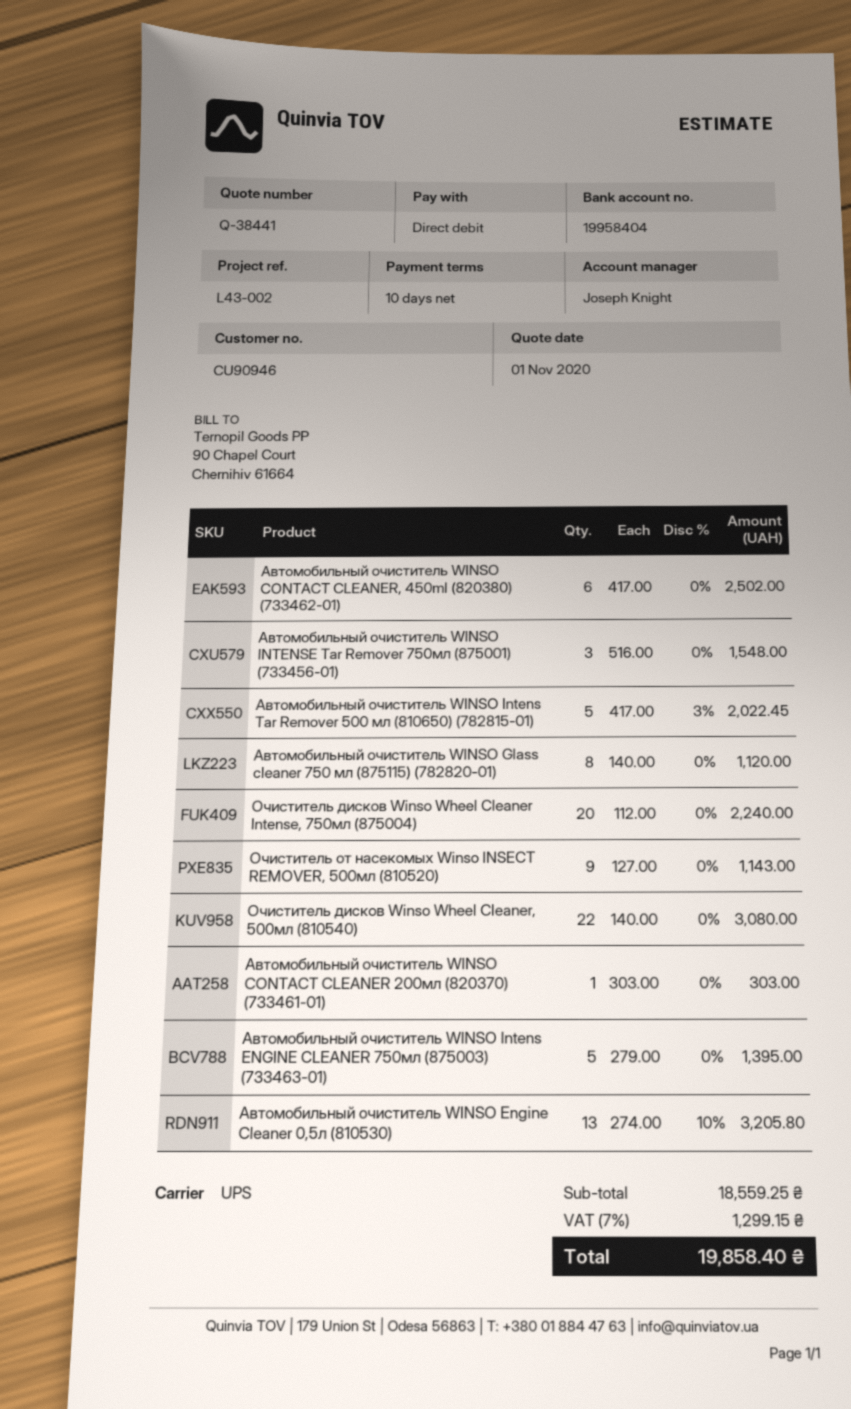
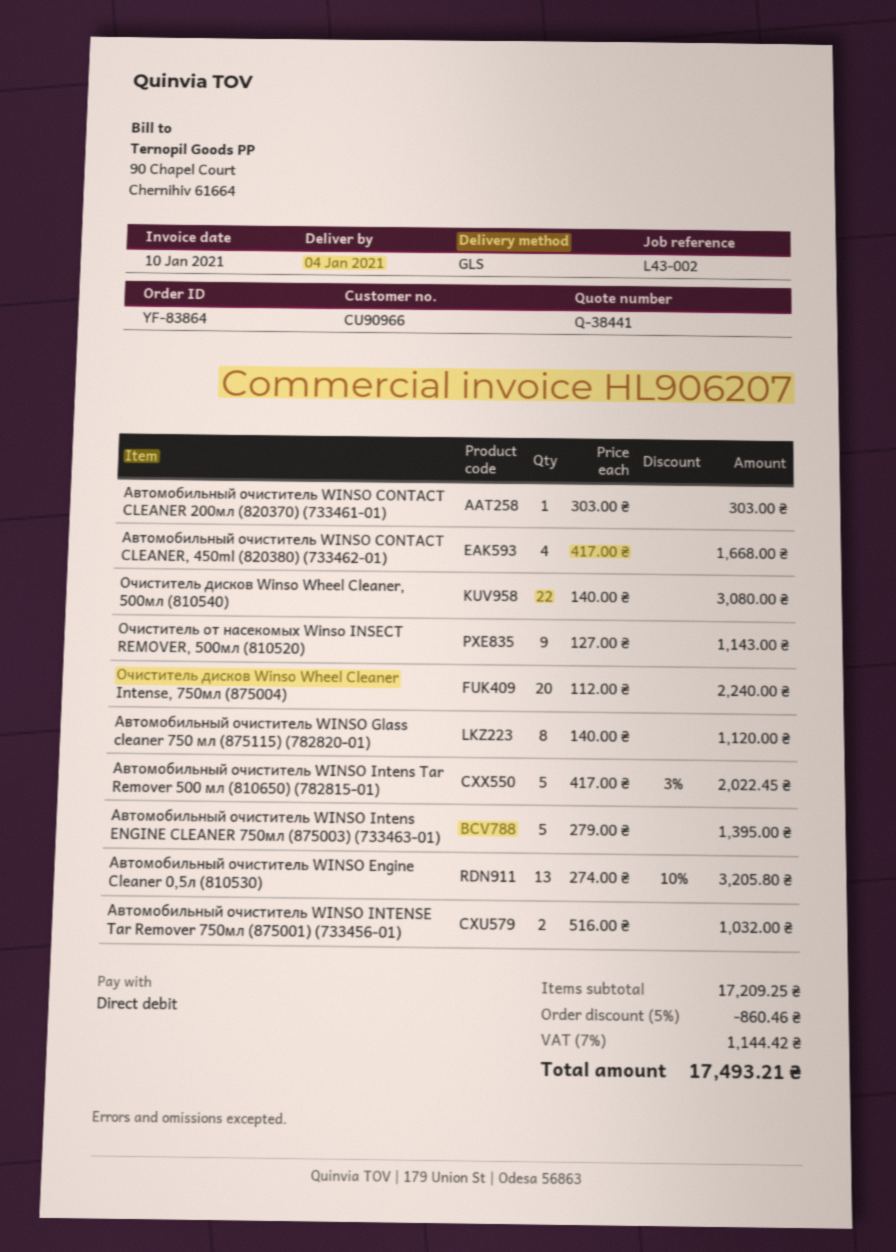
customer number: CU90946 -> CU90966
shipping method: UPS -> GLS
Автомобильный очиститель WINSO CONTACT CLEANER, 450ml (820380) (733462-01): 6 x 417.00 = 2502.00 -> 4 x 417.00 = 1668.00
Автомобильный очиститель WINSO INTENSE Tar Remover 750мл (875001) (733456-01): 3 x 516.00 = 1548.00 -> 2 x 516.00 = 1032.00
subtotal: 18559.25 -> 17209.25
discount: none -> 5% = 860.46
tax: 7% = 1299.15 -> 7% = 1144.42
total: 19858.40 -> 17493.21

